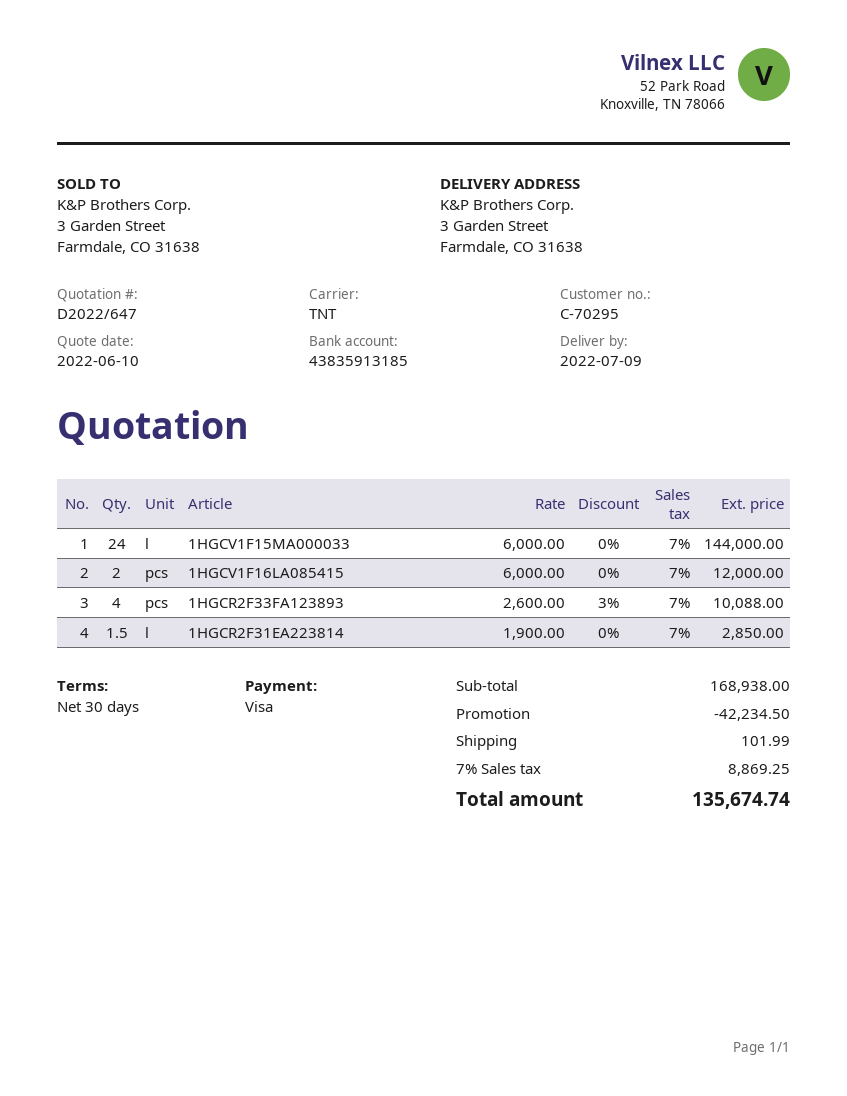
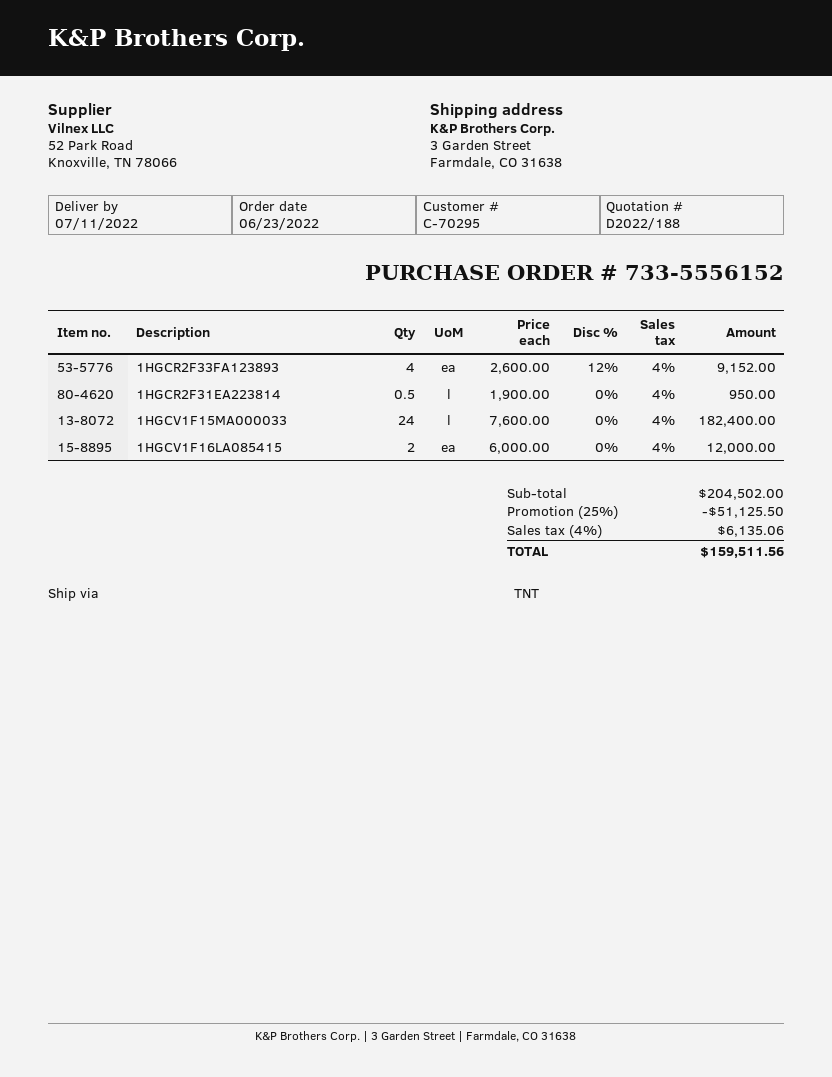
quote number: D2022/647 -> D2022/188
delivery date: 2022-07-09 -> 2022-07-11
1HGCV1F15MA000033: 24 x 6000.00 = 144000.00 -> 24 x 7600.00 = 182400.00
1HGCR2F33FA123893: 4 x 2600.00 - 3% = 10088.00 -> 4 x 2600.00 - 12% = 9152.00
1HGCR2F31EA223814: 1.5 x 1900.00 = 2850.00 -> 0.5 x 1900.00 = 950.00
subtotal: 168938.00 -> 204502.00
discount: 42234.50 -> 51125.50
shipping: 101.99 -> none
tax: 7% = 8869.25 -> 4% = 6135.06
total: 135674.74 -> 159511.56

